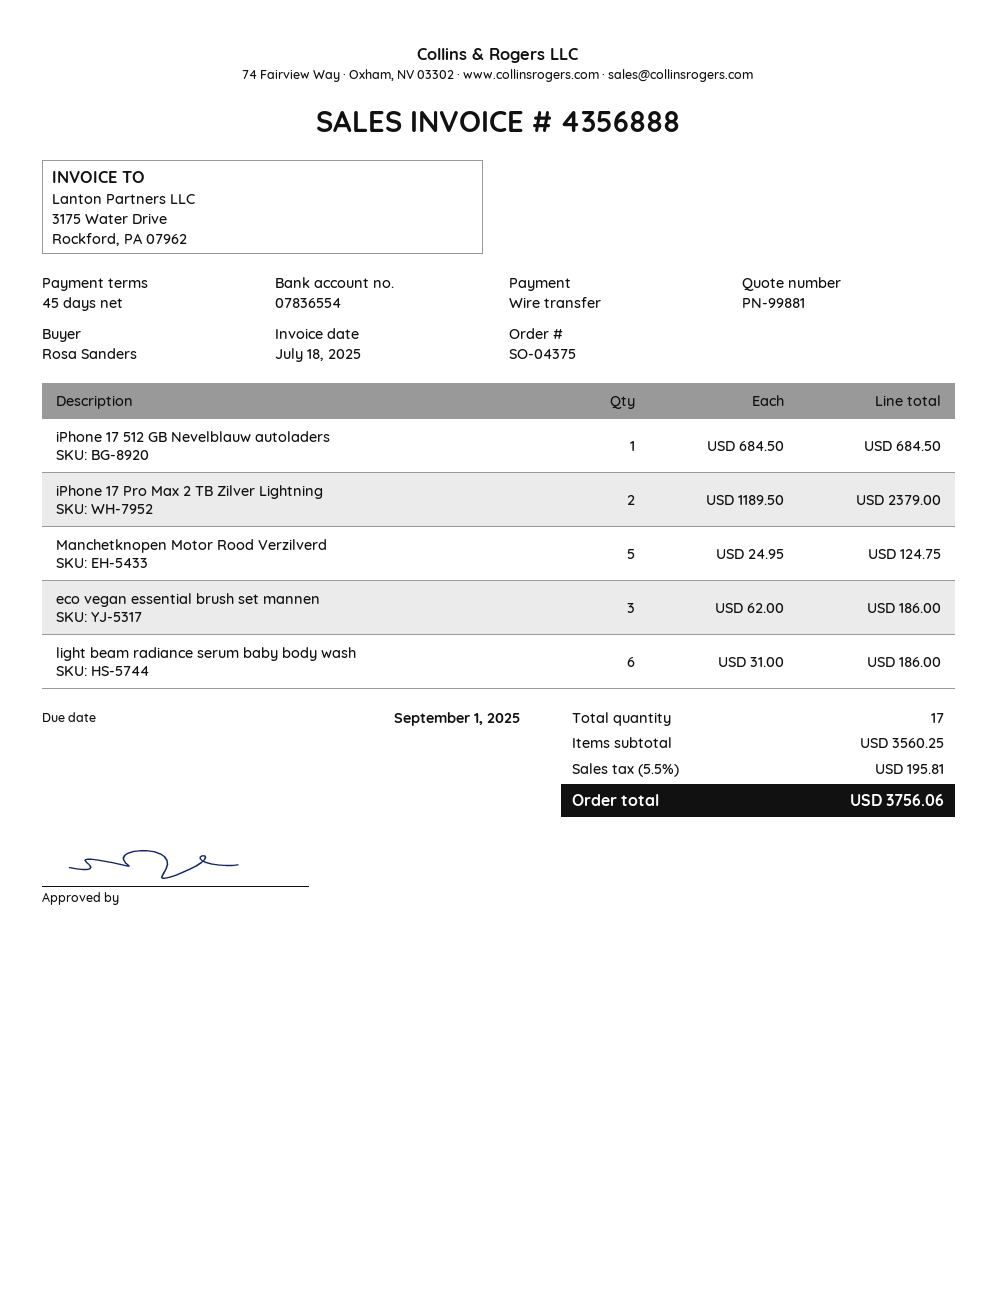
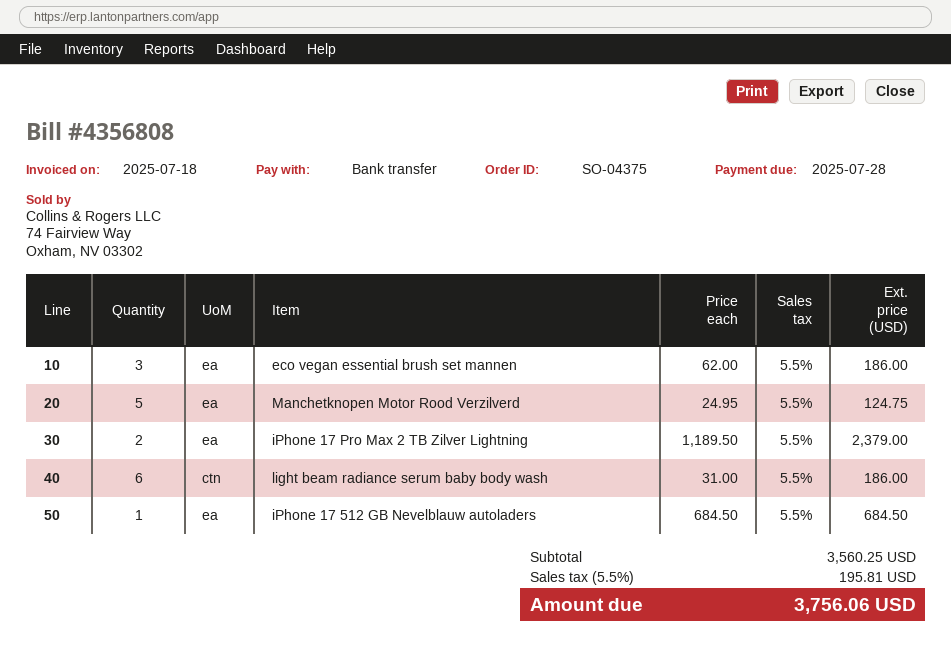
invoice number: 4356888 -> 4356808
due date: 2025-09-01 -> 2025-07-28

